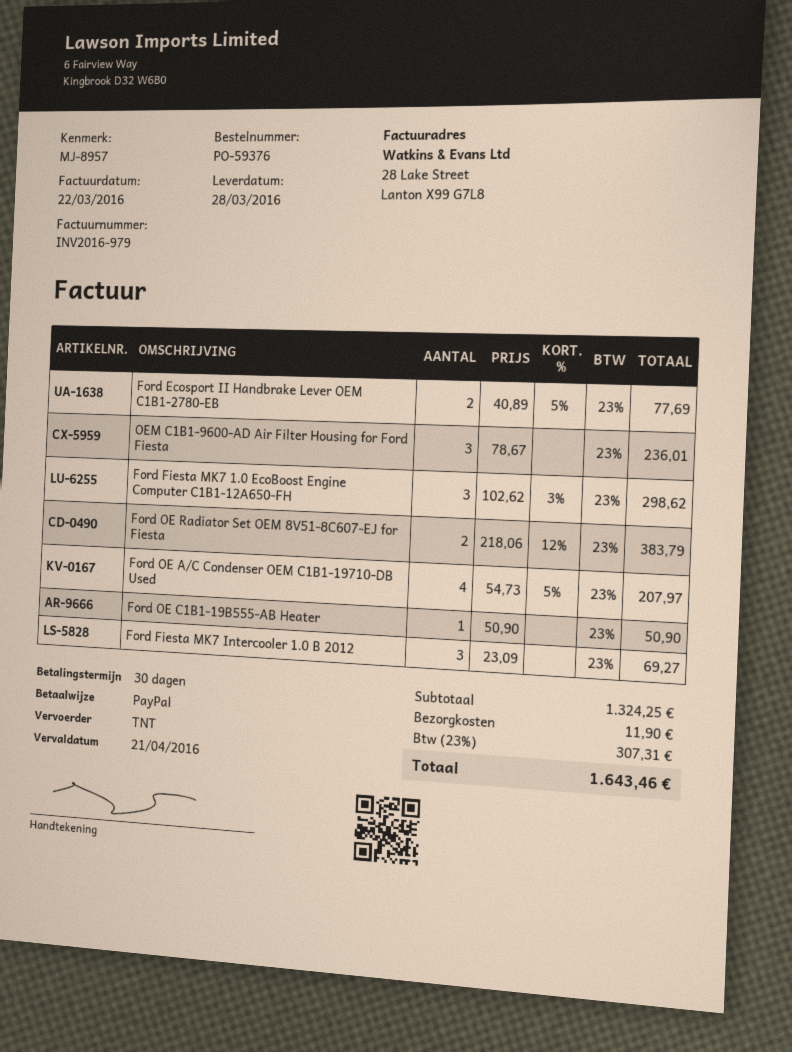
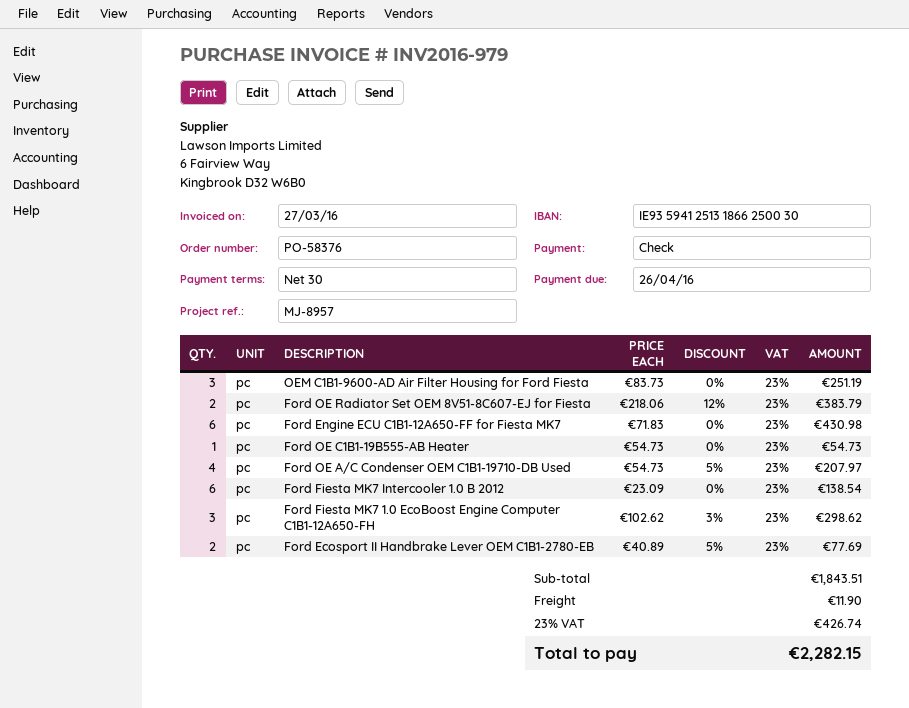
order number: PO-59376 -> PO-58376
invoice date: 2016-03-22 -> 2016-03-27
due date: 2016-04-21 -> 2016-04-26
payment method: PayPal -> cheque
OEM C1B1-9600-AD Air Filter Housing for Ford Fiesta: 3 x 78.67 = 236.01 -> 3 x 83.73 = 251.19
Ford OE C1B1-19B555-AB Heater: 1 x 50.90 = 50.90 -> 1 x 54.73 = 54.73
Ford Fiesta MK7 Intercooler 1.0 B 2012: 3 x 23.09 = 69.27 -> 6 x 23.09 = 138.54
Ford Engine ECU C1B1-12A650-FF for Fiesta MK7: none -> 6 x 71.83 = 430.98
subtotal: 1324.25 -> 1843.51
tax: 23% = 307.31 -> 23% = 426.74
total: 1643.46 -> 2282.15

